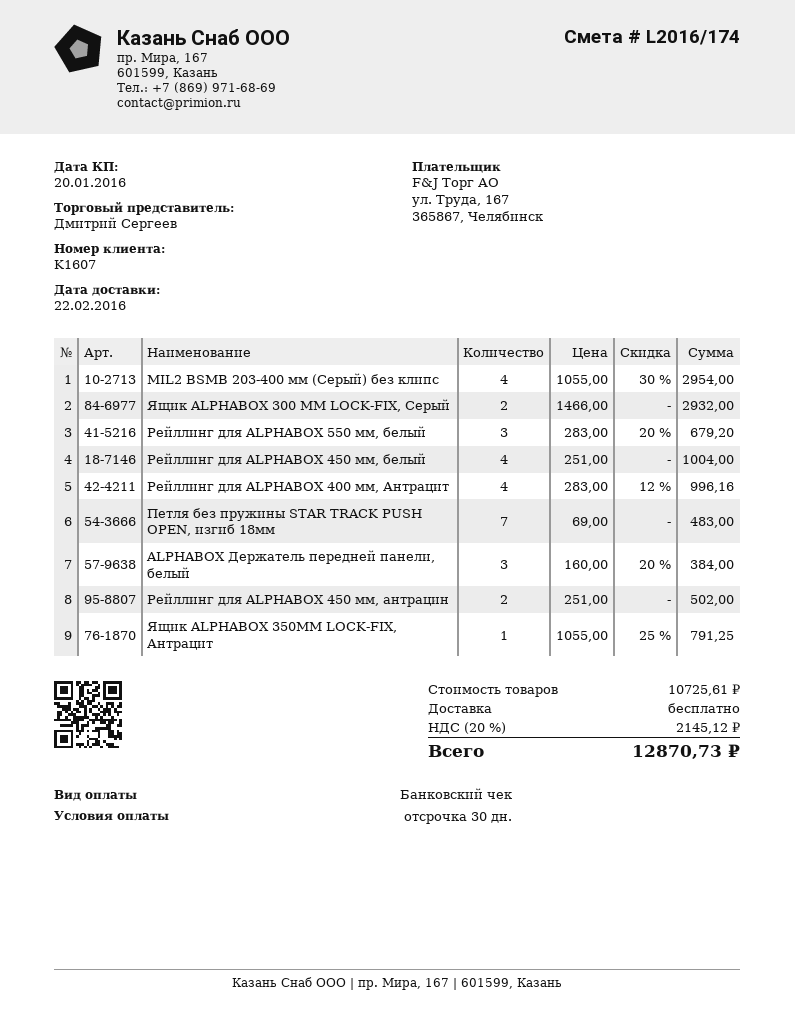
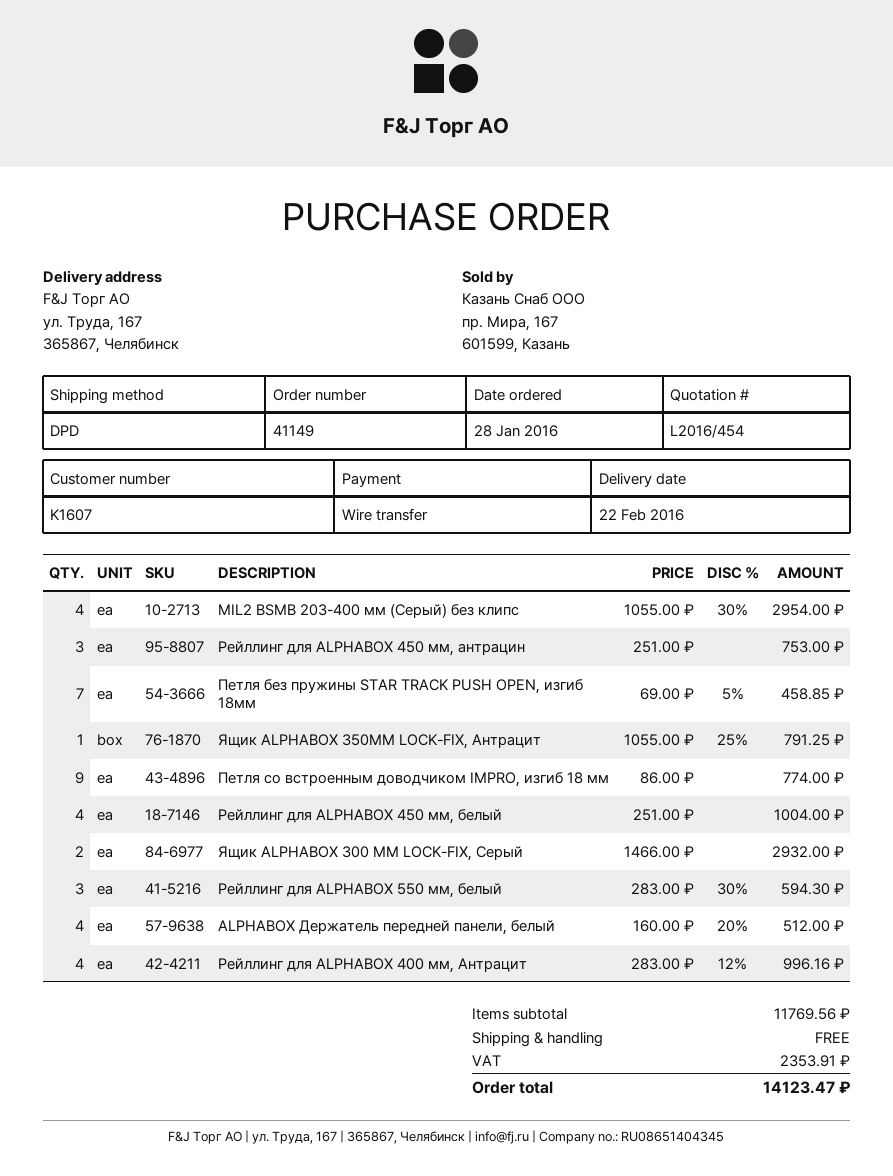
quote number: L2016/174 -> L2016/454
payment method: cheque -> bank transfer
Рейллинг для ALPHABOX 550 мм, белый: 3 x 283.00 - 20% = 679.20 -> 3 x 283.00 - 30% = 594.30
Петля без пружины STAR TRACK PUSH OPEN, изгиб 18мм: 7 x 69.00 = 483.00 -> 7 x 69.00 - 5% = 458.85
ALPHABOX Держатель передней панели, белый: 3 x 160.00 - 20% = 384.00 -> 4 x 160.00 - 20% = 512.00
Рейллинг для ALPHABOX 450 мм, антрацин: 2 x 251.00 = 502.00 -> 3 x 251.00 = 753.00
Петля со встроенным доводчиком IMPRO, изгиб 18 мм: none -> 9 x 86.00 = 774.00
subtotal: 10725.61 -> 11769.56
tax: 2145.12 -> 2353.91
total: 12870.73 -> 14123.47

